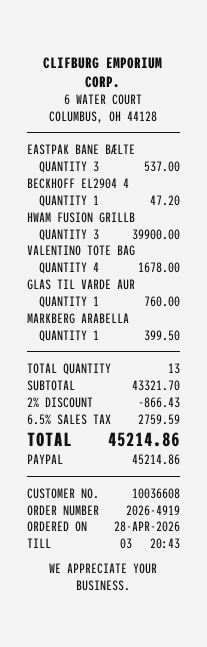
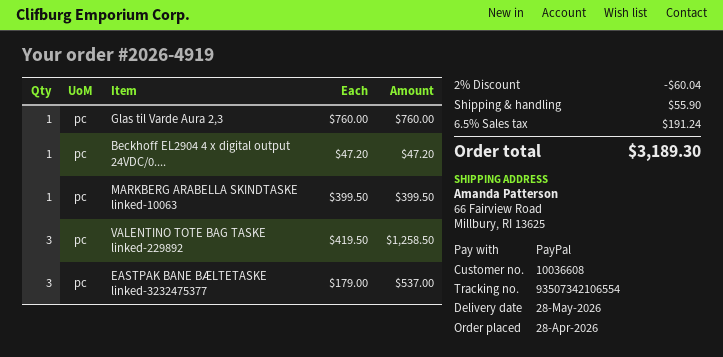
HWAM FUSION GRILLB: 3 for 39900.00 -> none
VALENTINO TOTE BAG: 4 for 1678.00 -> 3 for 1258.50
discount: 2% = 866.43 -> 2% = 60.04
shipping: none -> 55.90
tax: 6.5% = 2759.59 -> 6.5% = 191.24
total: 45214.86 -> 3189.30

